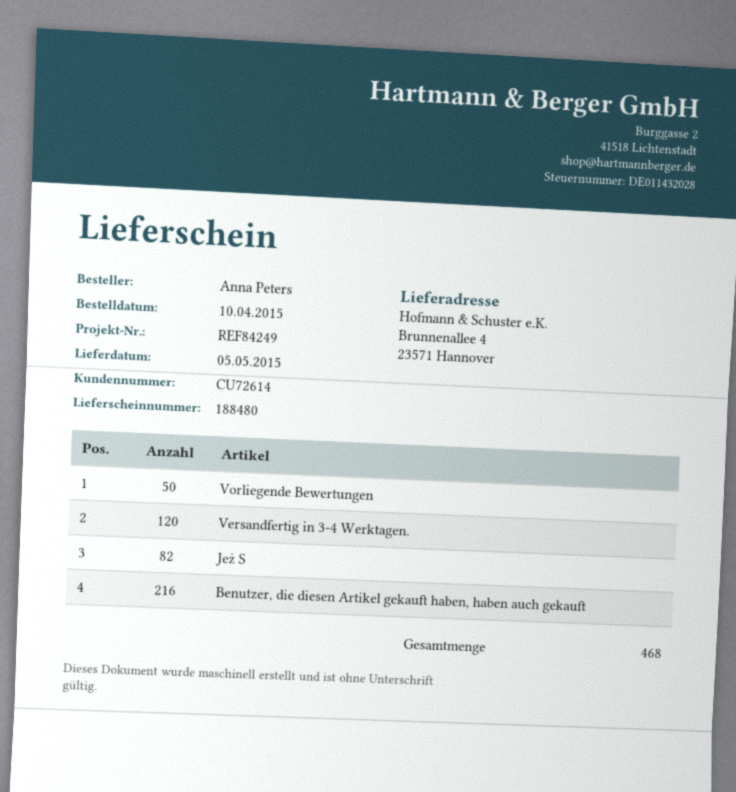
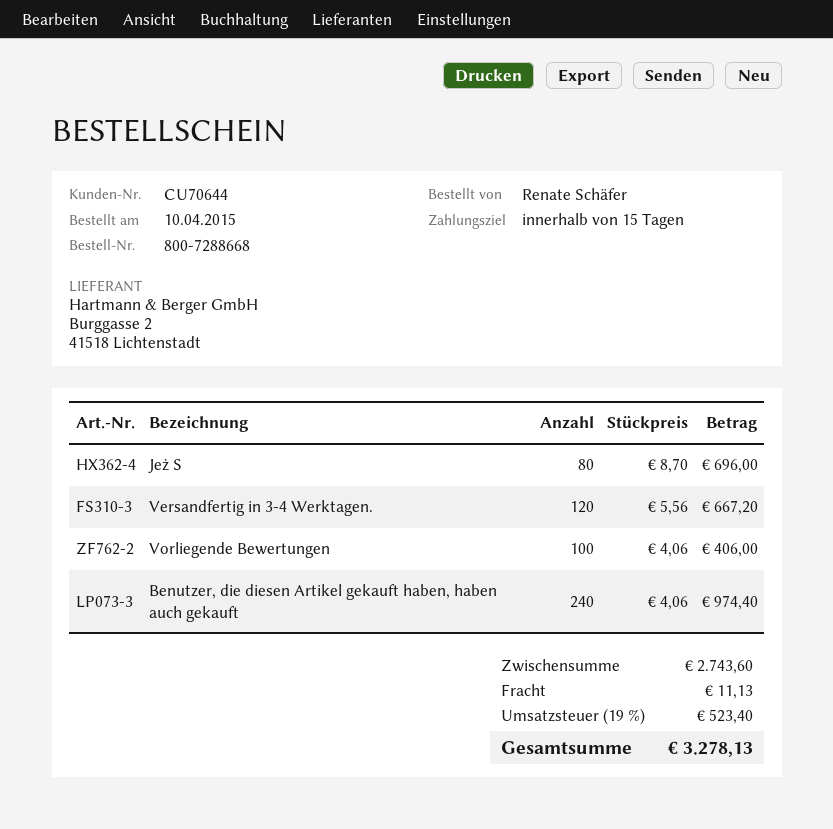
customer number: CU72614 -> CU70644
ordered by: Anna Peters -> Renate Schäfer
Vorliegende Bewertungen: 50 -> 100
Jeż S: 82 -> 80
Benutzer, die diesen Artikel gekauft haben, haben auch gekauft: 216 -> 240

